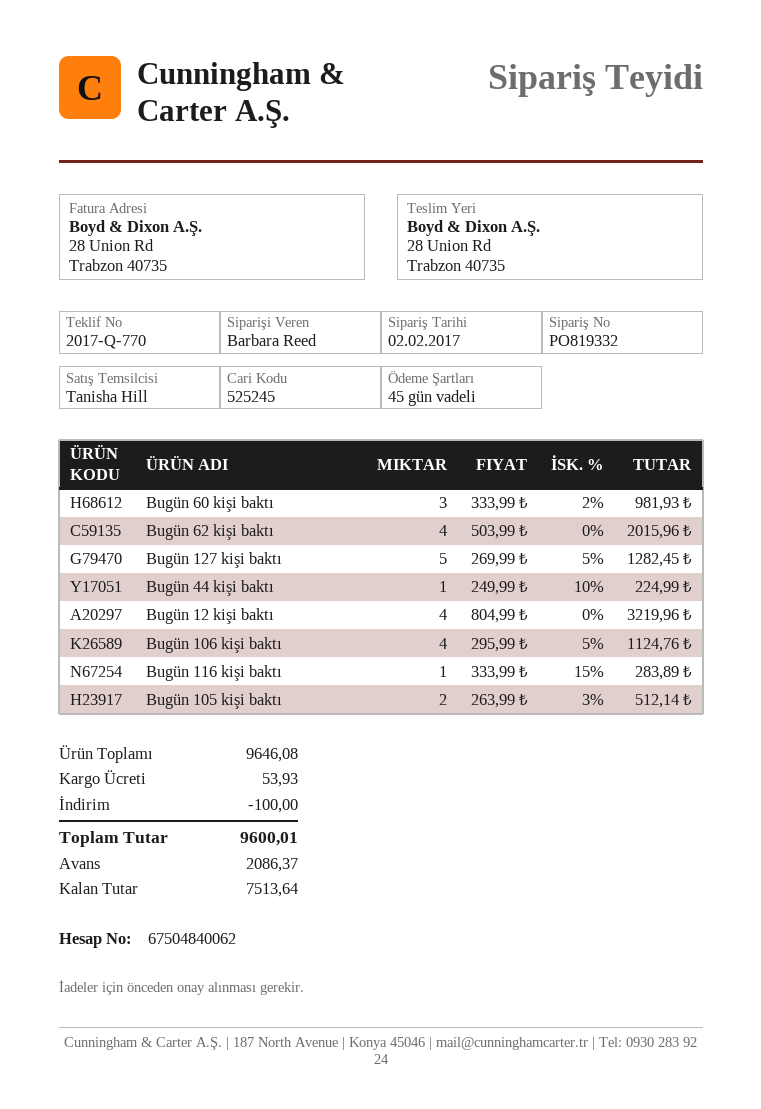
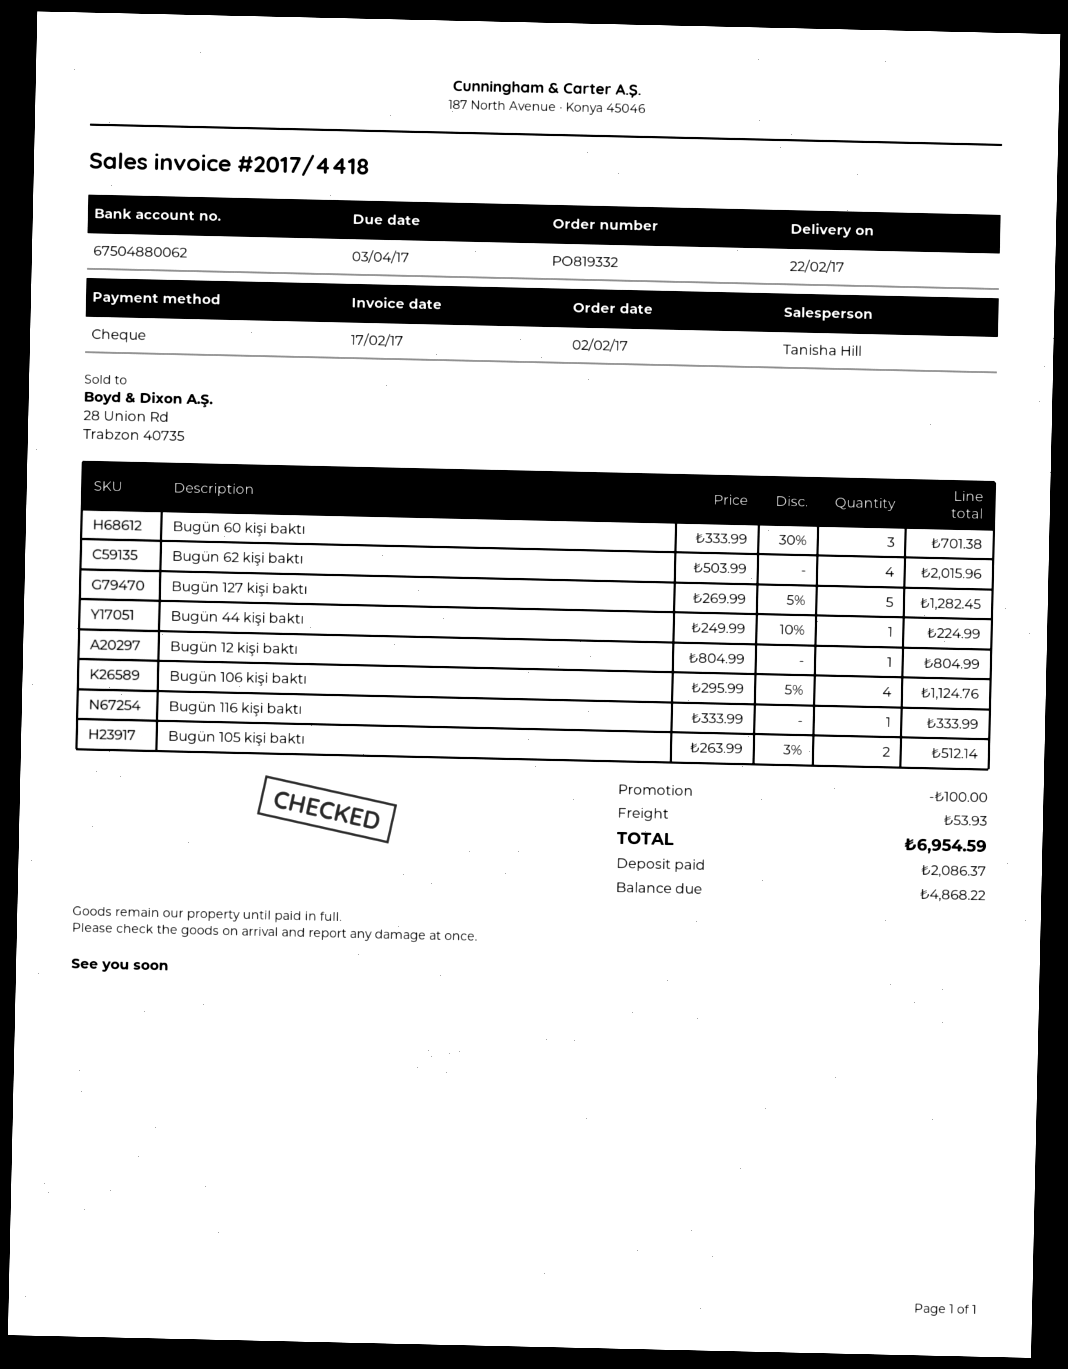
bank account: 67504840062 -> 67504880062
Bugün 60 kişi baktı: 3 x 333.99 - 2% = 981.93 -> 3 x 333.99 - 30% = 701.38
Bugün 12 kişi baktı: 4 x 804.99 = 3219.96 -> 1 x 804.99 = 804.99
Bugün 116 kişi baktı: 1 x 333.99 - 15% = 283.89 -> 1 x 333.99 = 333.99
total: 9600.01 -> 6954.59
balance: 7513.64 -> 4868.22

